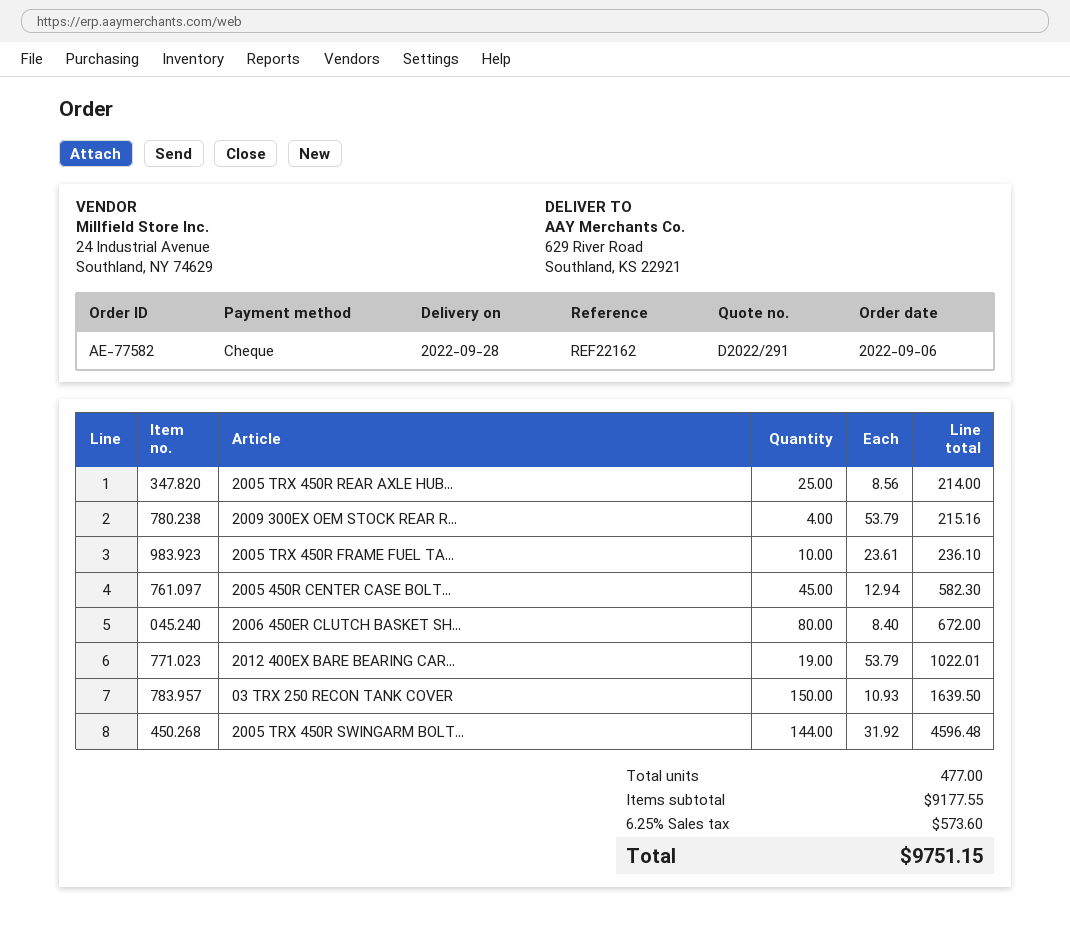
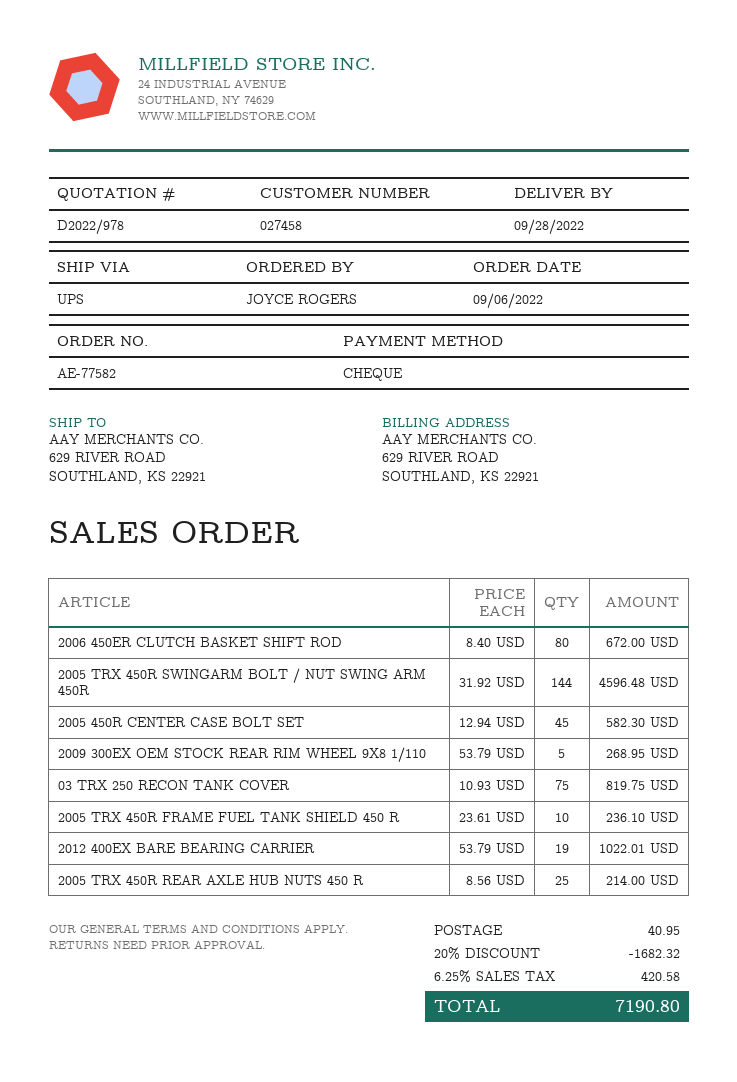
quote number: D2022/291 -> D2022/978
2009 300EX OEM STOCK REAR R...: 4 x 53.79 = 215.16 -> 5 x 53.79 = 268.95
03 TRX 250 RECON TANK COVER: 150 x 10.93 = 1639.50 -> 75 x 10.93 = 819.75
discount: none -> 20% = 1682.32
shipping: none -> 40.95
tax: 6.25% = 573.60 -> 6.25% = 420.58
total: 9751.15 -> 7190.80

